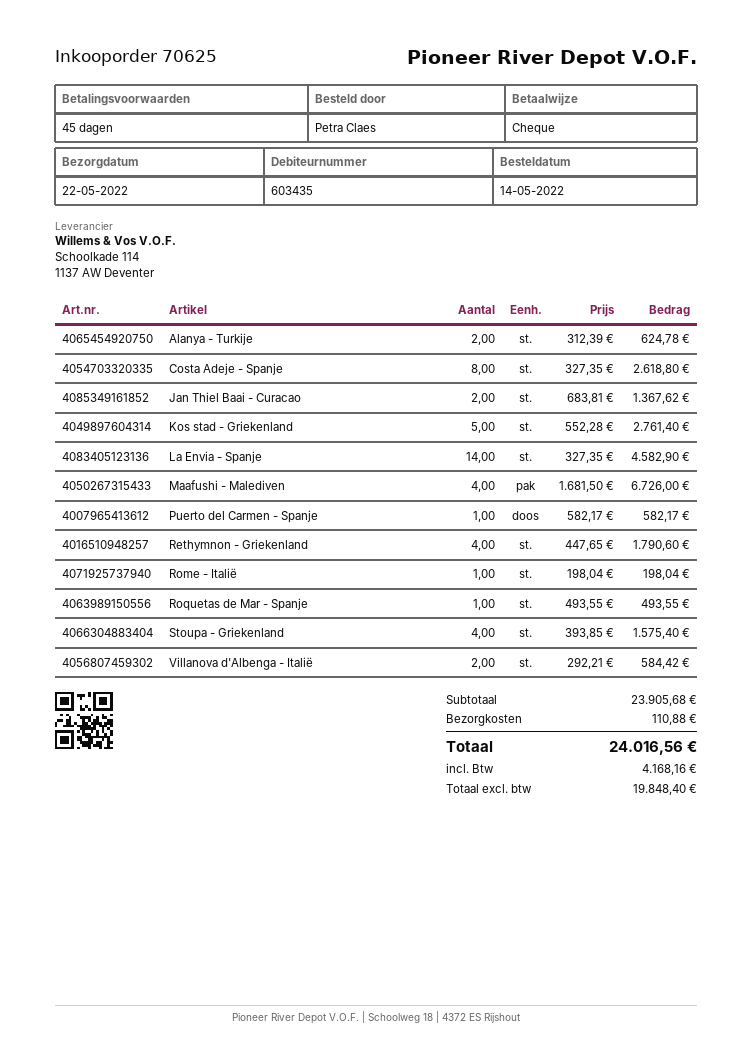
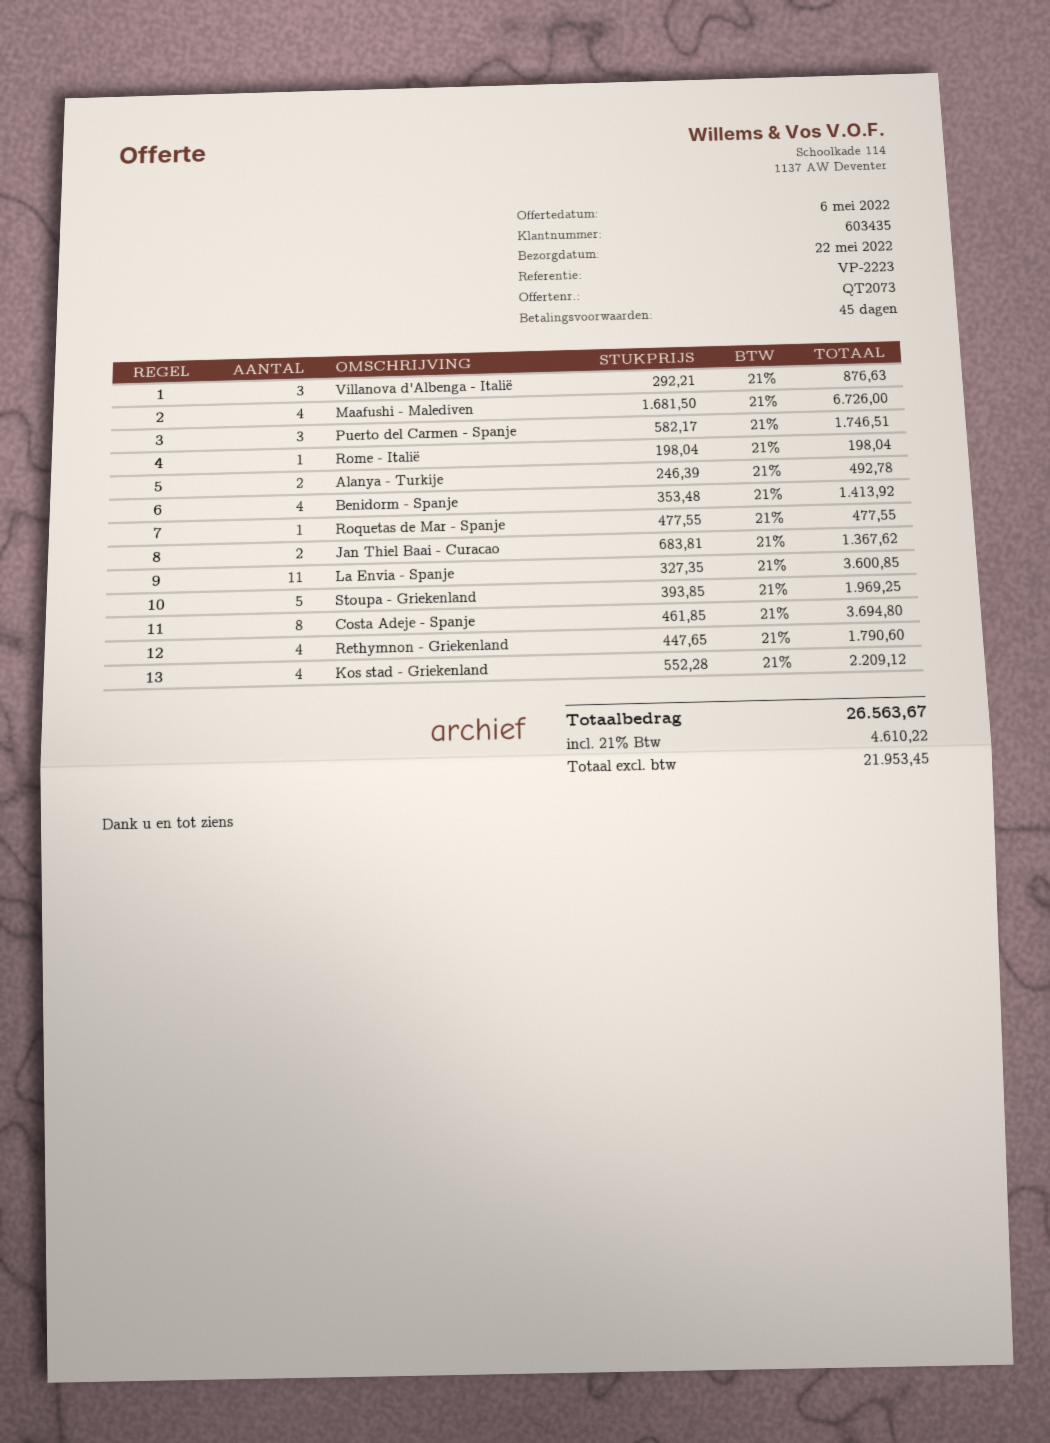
Alanya - Turkije: 2 x 312.39 = 624.78 -> 2 x 246.39 = 492.78
Costa Adeje - Spanje: 8 x 327.35 = 2618.80 -> 8 x 461.85 = 3694.80
Kos stad - Griekenland: 5 x 552.28 = 2761.40 -> 4 x 552.28 = 2209.12
La Envia - Spanje: 14 x 327.35 = 4582.90 -> 11 x 327.35 = 3600.85
Puerto del Carmen - Spanje: 1 x 582.17 = 582.17 -> 3 x 582.17 = 1746.51
Roquetas de Mar - Spanje: 1 x 493.55 = 493.55 -> 1 x 477.55 = 477.55
Stoupa - Griekenland: 4 x 393.85 = 1575.40 -> 5 x 393.85 = 1969.25
Villanova d'Albenga - Italië: 2 x 292.21 = 584.42 -> 3 x 292.21 = 876.63
Benidorm - Spanje: none -> 4 x 353.48 = 1413.92
shipping: 110.88 -> none
net: 19848.40 -> 21953.45
tax: 4168.16 -> 4610.22
total: 24016.56 -> 26563.67

